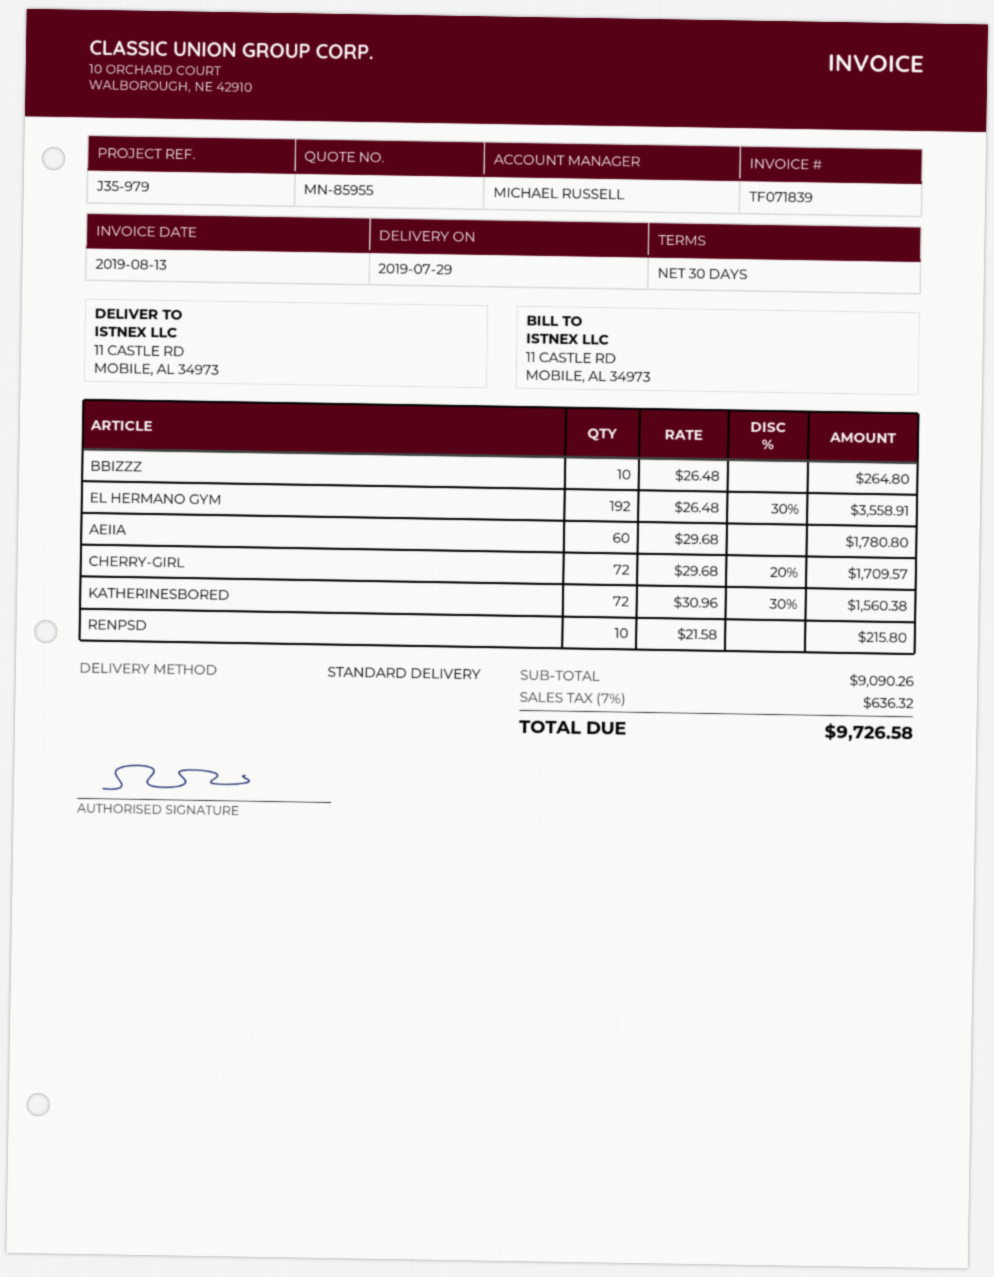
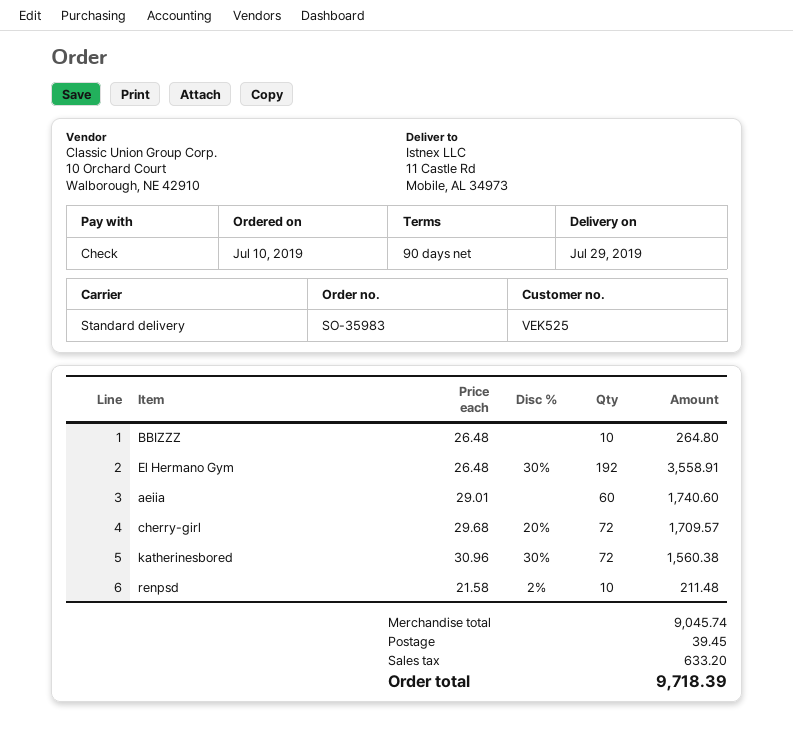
payment terms: 30 days -> 90 days
AEIIA: 60 x 29.68 = 1780.80 -> 60 x 29.01 = 1740.60
RENPSD: 10 x 21.58 = 215.80 -> 10 x 21.58 - 2% = 211.48
subtotal: 9090.26 -> 9045.74
shipping: none -> 39.45
tax: 636.32 -> 633.20
total: 9726.58 -> 9718.39

